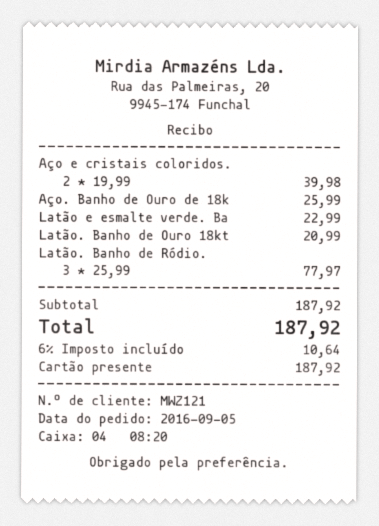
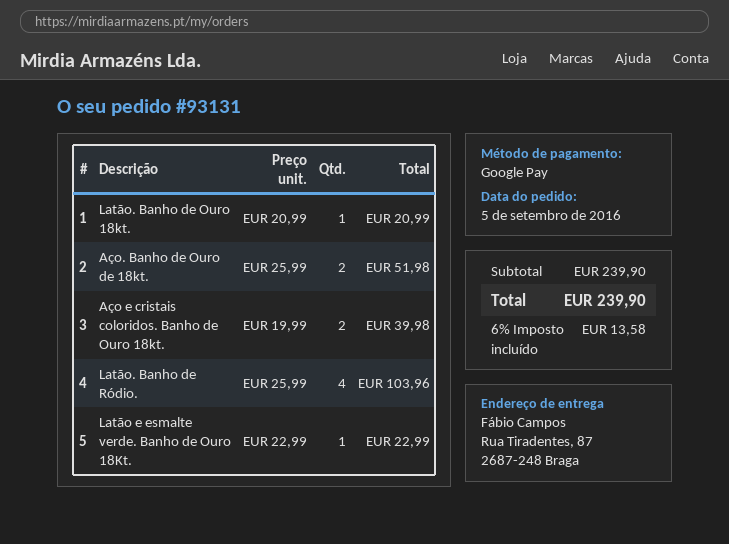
payment method: gift card -> Google Pay
Aço. Banho de Ouro de 18k: 1 x 25.99 = 25.99 -> 2 x 25.99 = 51.98
Latão. Banho de Ródio.: 3 x 25.99 = 77.97 -> 4 x 25.99 = 103.96
subtotal: 187.92 -> 239.90
tax: 6% = 10.64 -> 6% = 13.58
total: 187.92 -> 239.90

